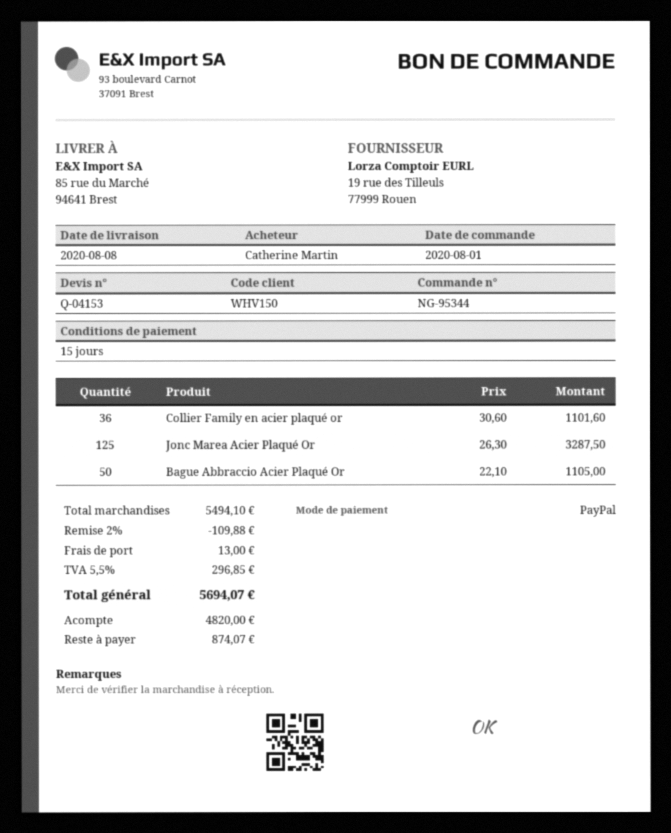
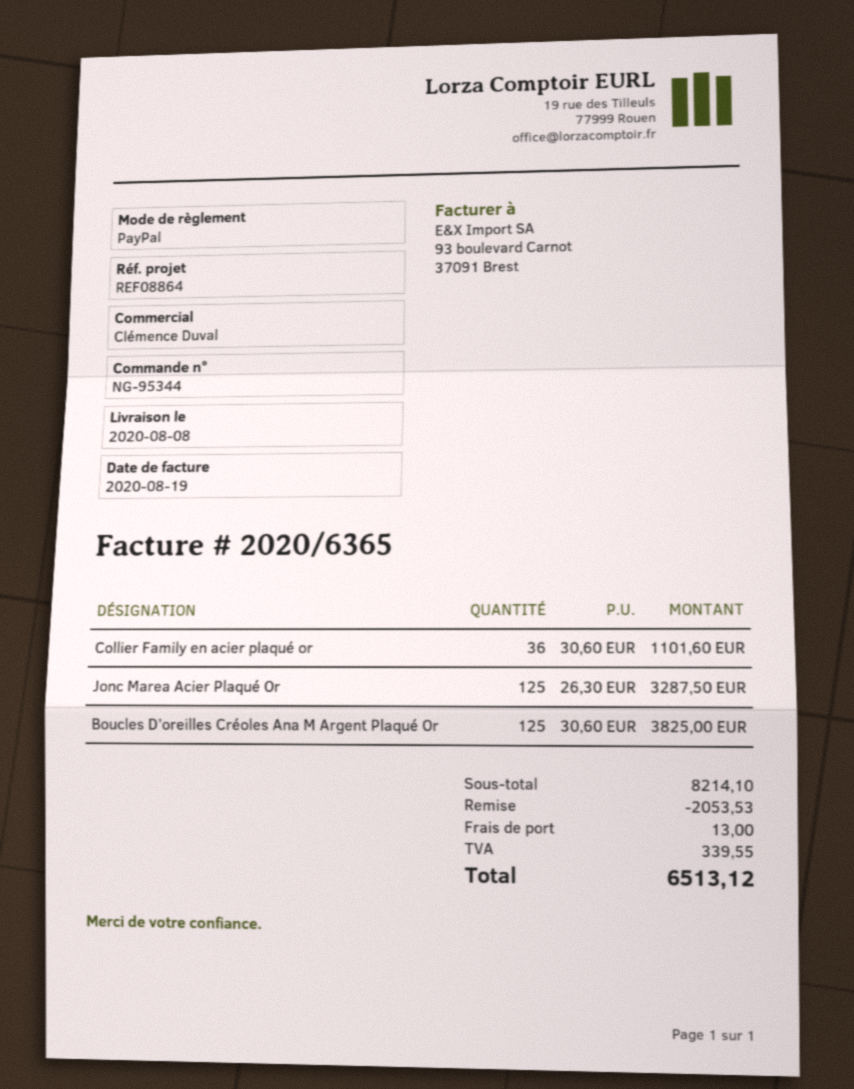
Bague Abbraccio Acier Plaqué Or: 50 x 22.10 = 1105.00 -> none
Boucles D’oreilles Créoles Ana M Argent Plaqué Or: none -> 125 x 30.60 = 3825.00
subtotal: 5494.10 -> 8214.10
discount: 109.88 -> 2053.53
tax: 296.85 -> 339.55
total: 5694.07 -> 6513.12

